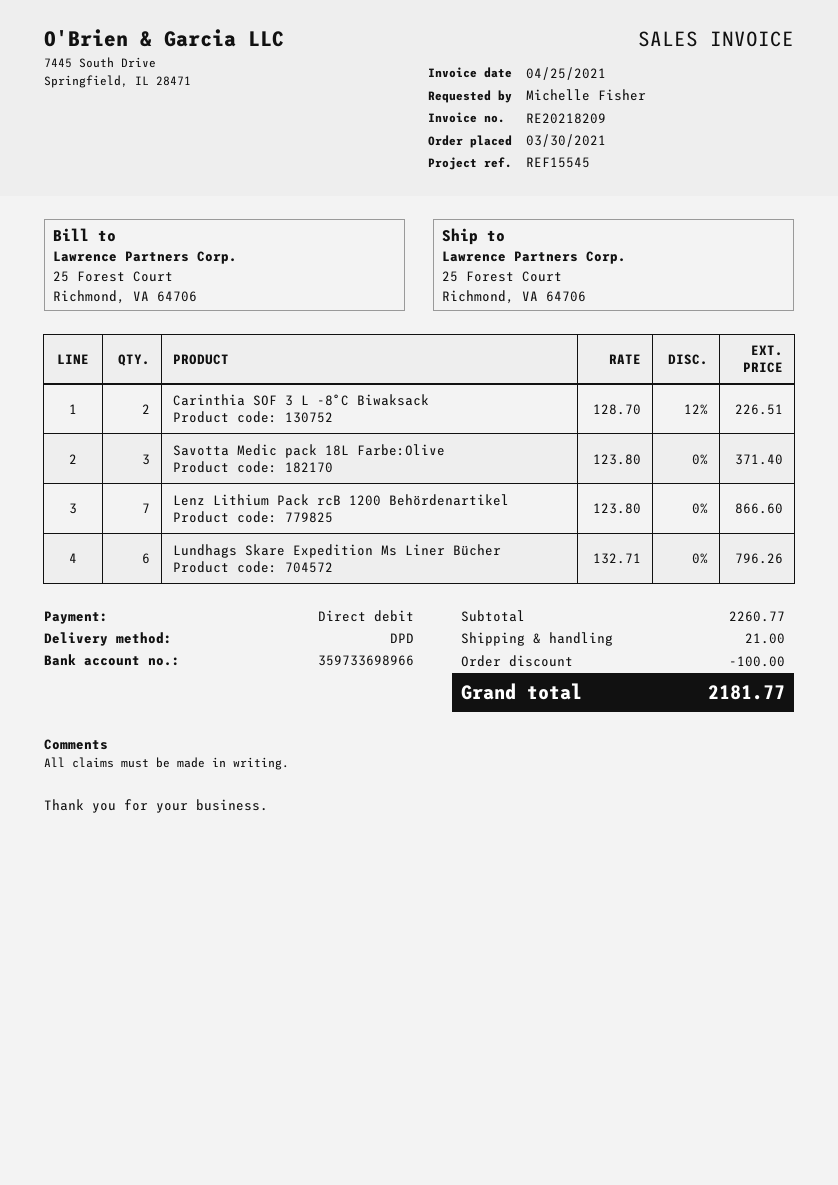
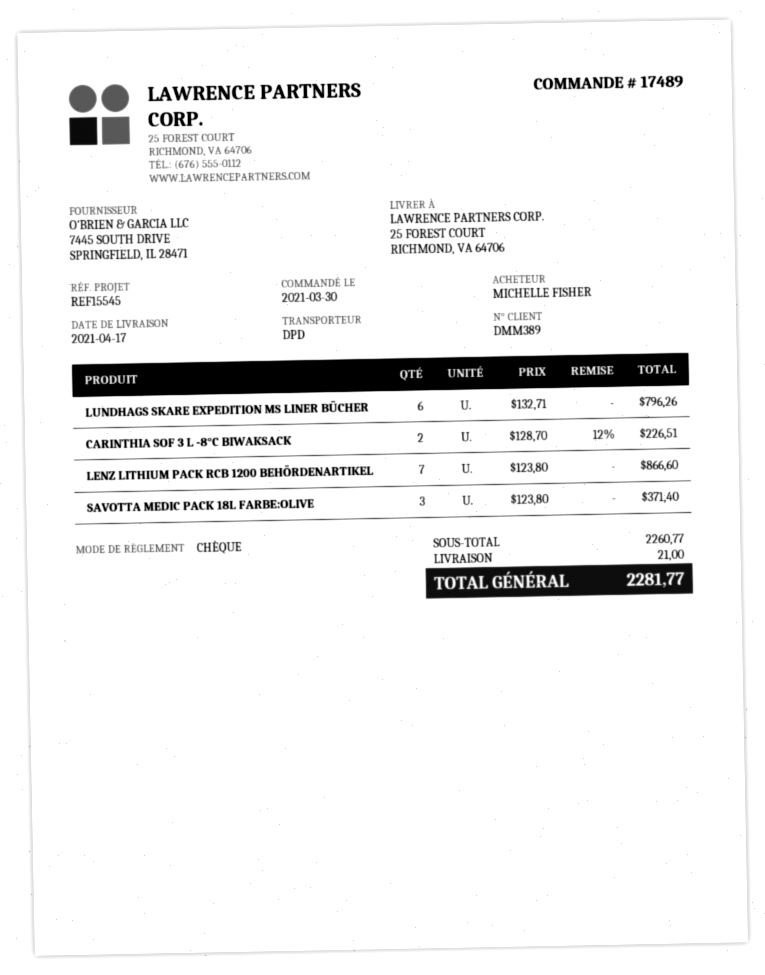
payment method: direct debit -> cheque
discount: 100.00 -> none
total: 2181.77 -> 2281.77

